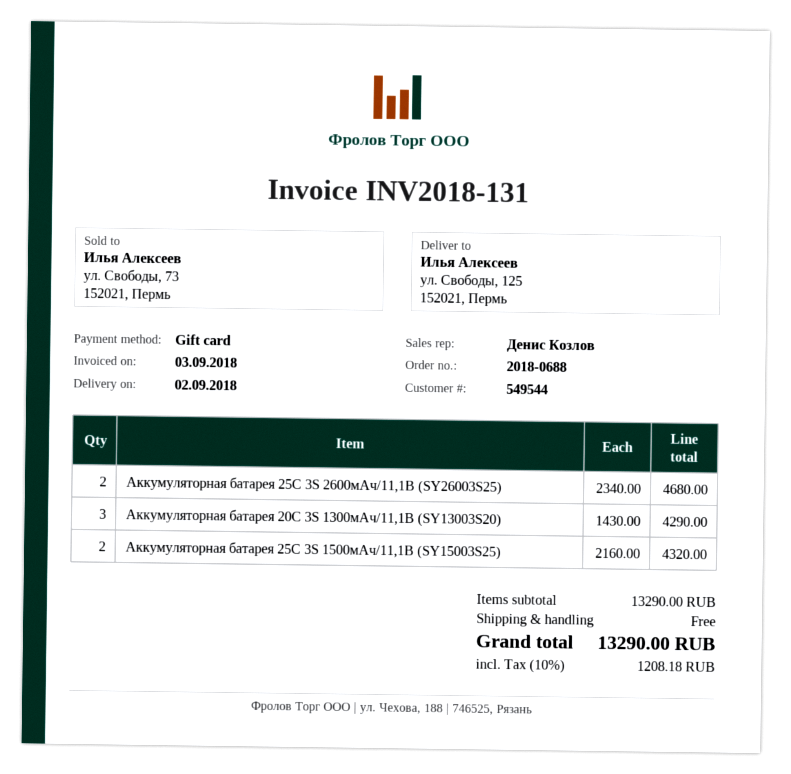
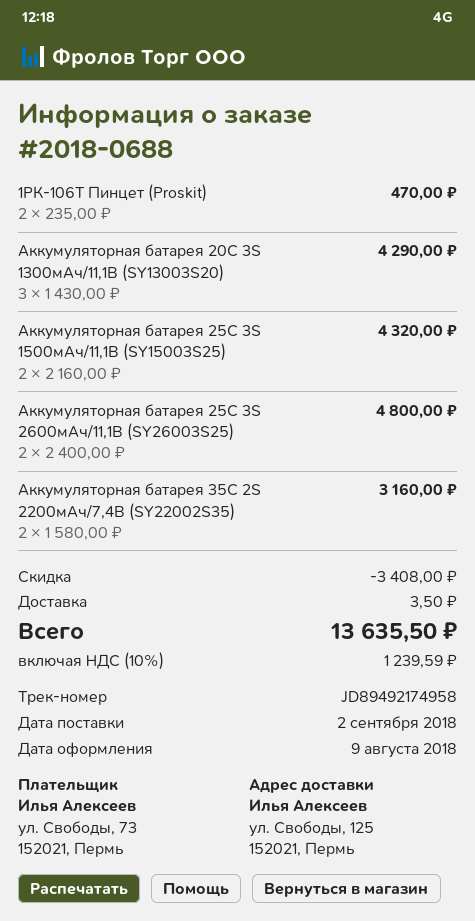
Аккумуляторная батарея 25С 3S 2600мАч/11,1В (SY26003S25): 2 x 2340.00 = 4680.00 -> 2 x 2400.00 = 4800.00
1РК-106Т Пинцет (Proskit): none -> 2 x 235.00 = 470.00
Аккумуляторная батарея 35С 2S 2200мАч/7,4В (SY22002S35): none -> 2 x 1580.00 = 3160.00
discount: none -> 3408.00
shipping: 0.00 -> 3.50
tax: 10% = 1208.18 -> 10% = 1239.59
total: 13290.00 -> 13635.50

